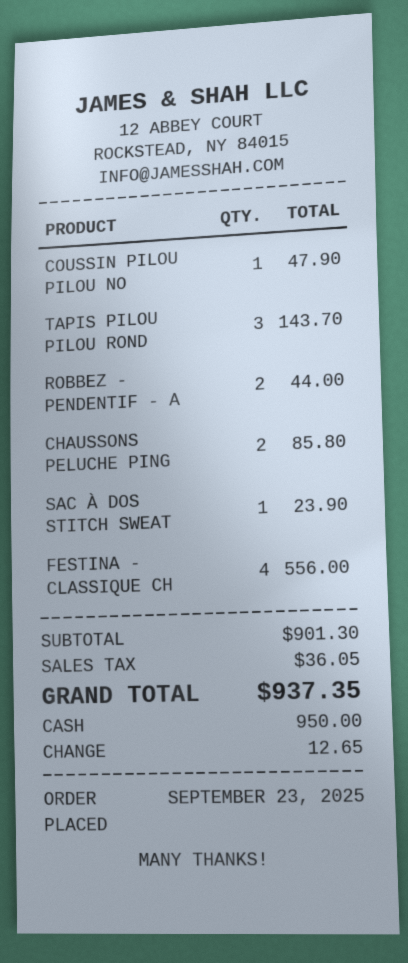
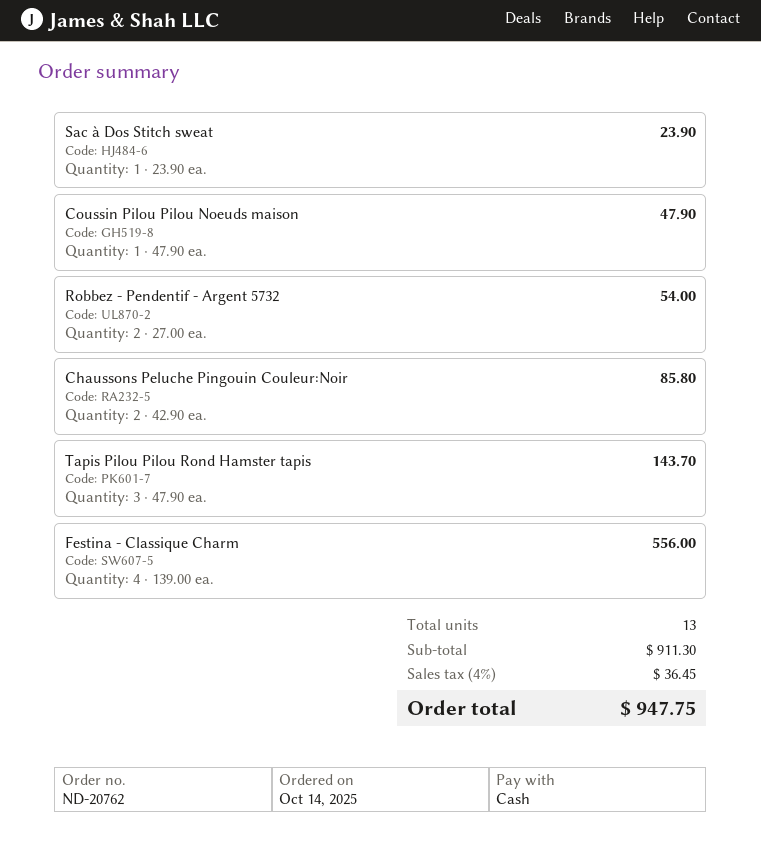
order date: 2025-09-23 -> 2025-10-14
ROBBEZ - PENDENTIF - A: 2 for 44.00 -> 2 for 54.00
subtotal: 901.30 -> 911.30
tax: 36.05 -> 36.45
total: 937.35 -> 947.75

